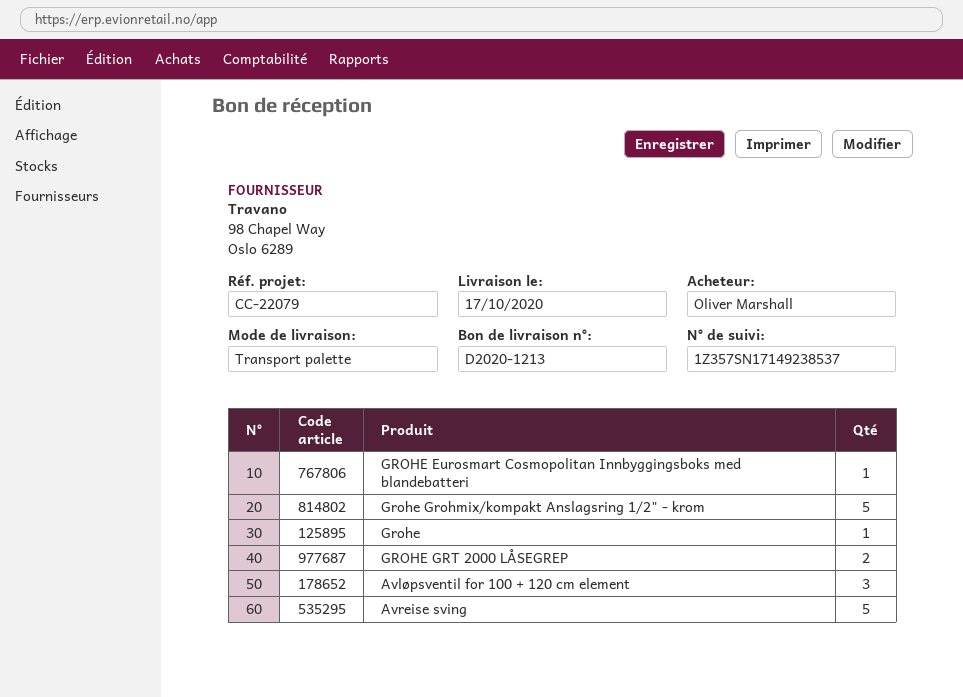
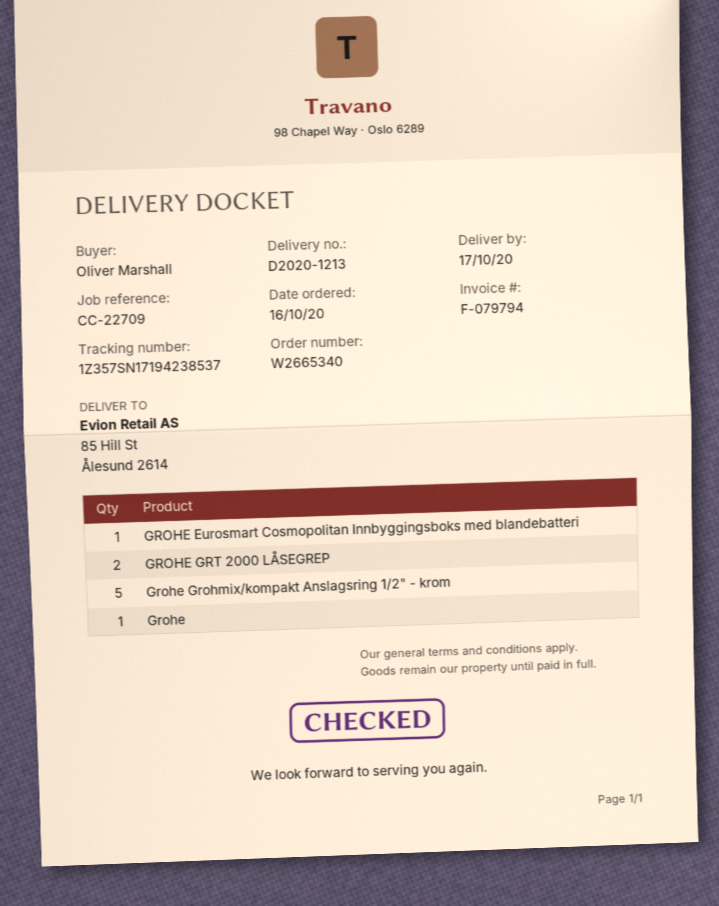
reference: CC-22079 -> CC-22709
tracking number: 1Z357SN17149238537 -> 1Z357SN17194238537
Avløpsventil for 100 + 120 cm element: 3 -> none
Avreise sving: 5 -> none

